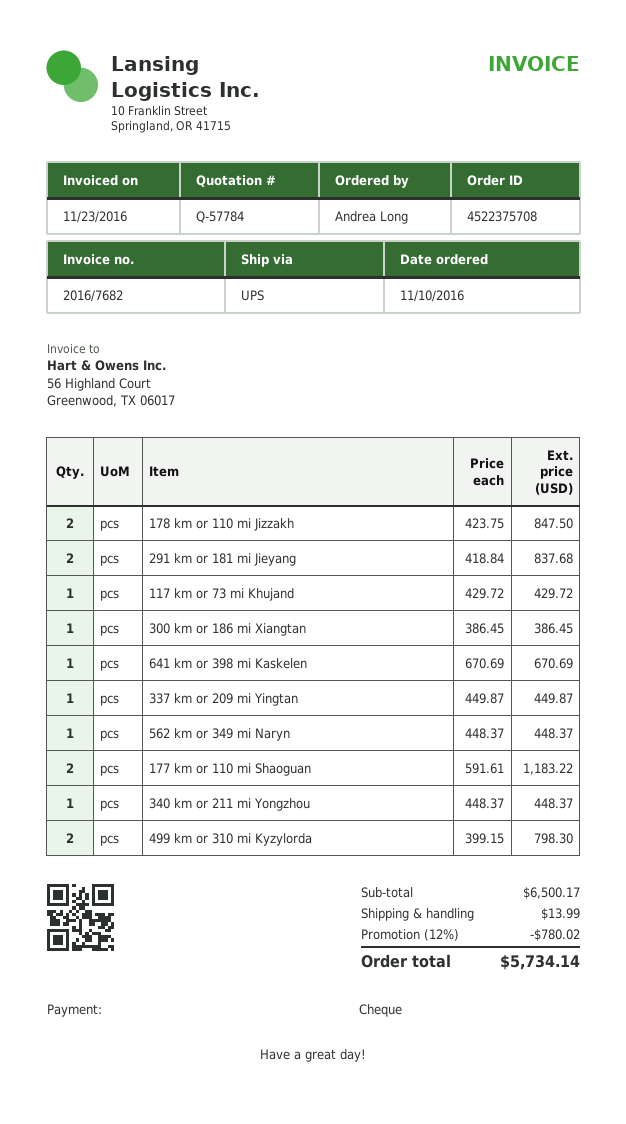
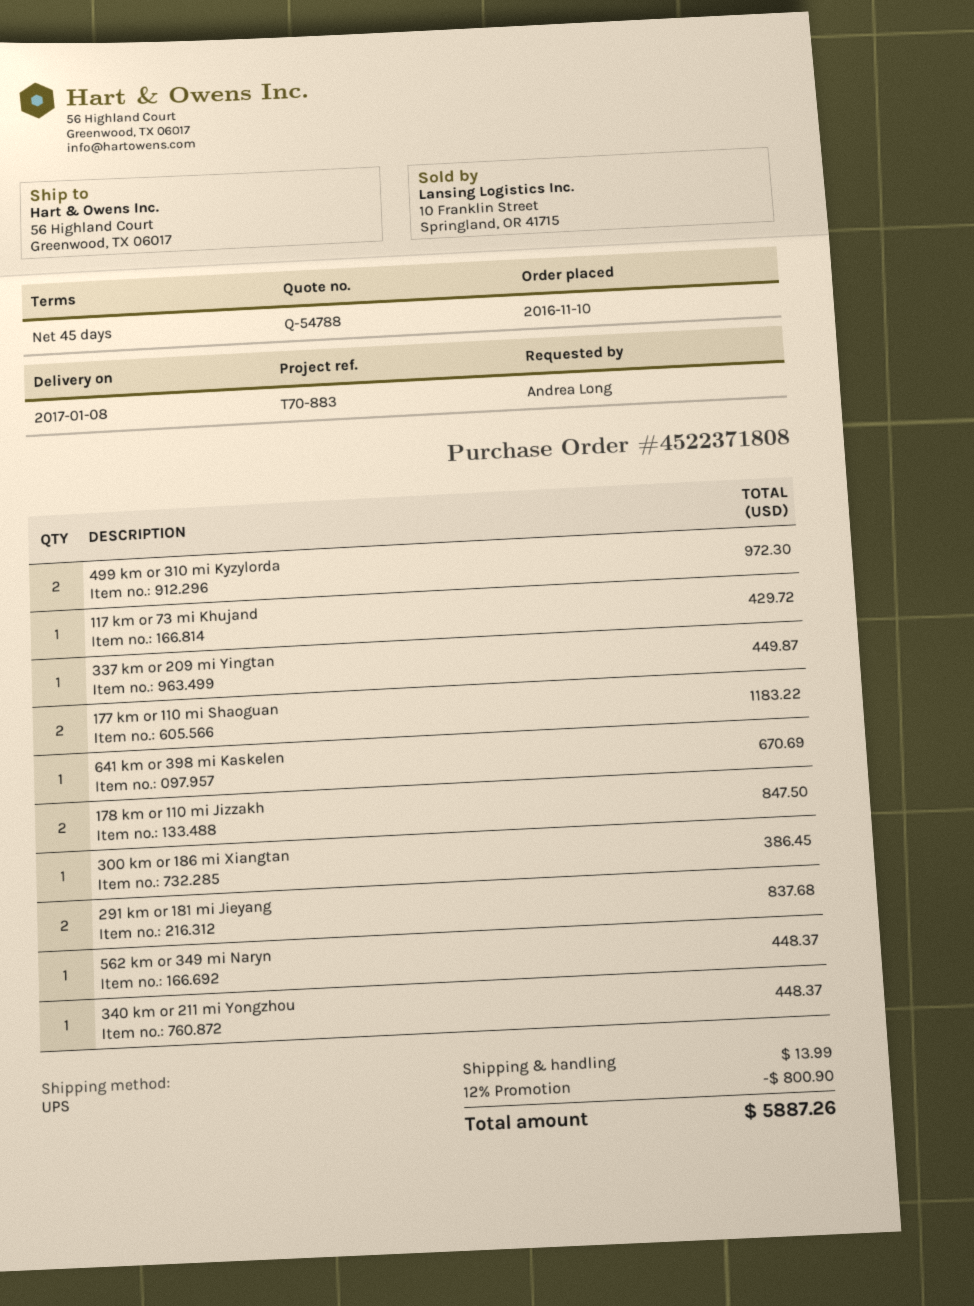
quote number: Q-57784 -> Q-54788
order number: 4522375708 -> 4522371808
499 km or 310 mi Kyzylorda: 2 for 798.30 -> 2 for 972.30
discount: 12% = 780.02 -> 12% = 800.90
total: 5734.14 -> 5887.26

